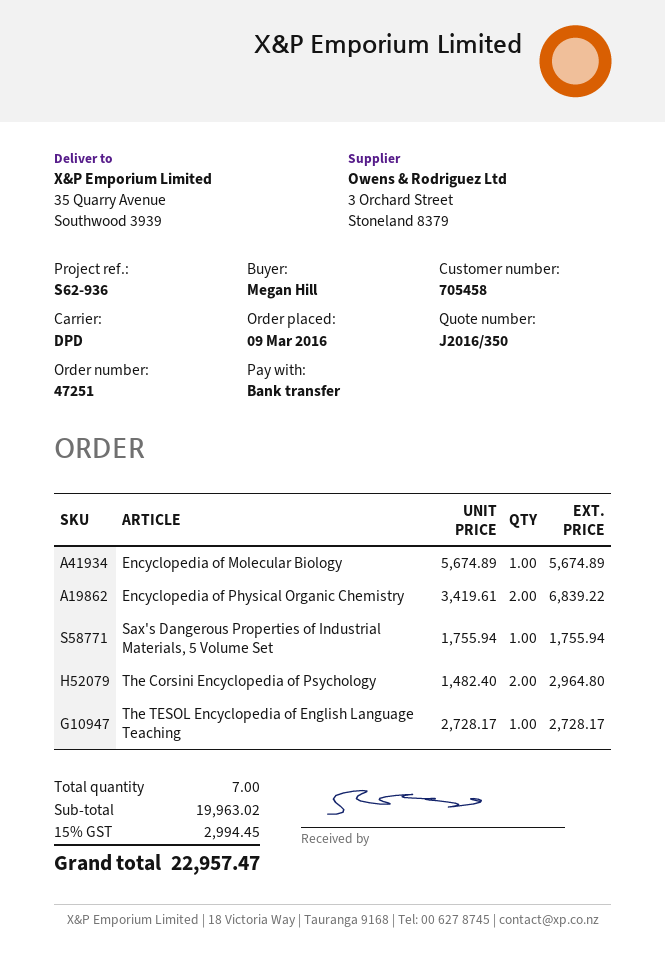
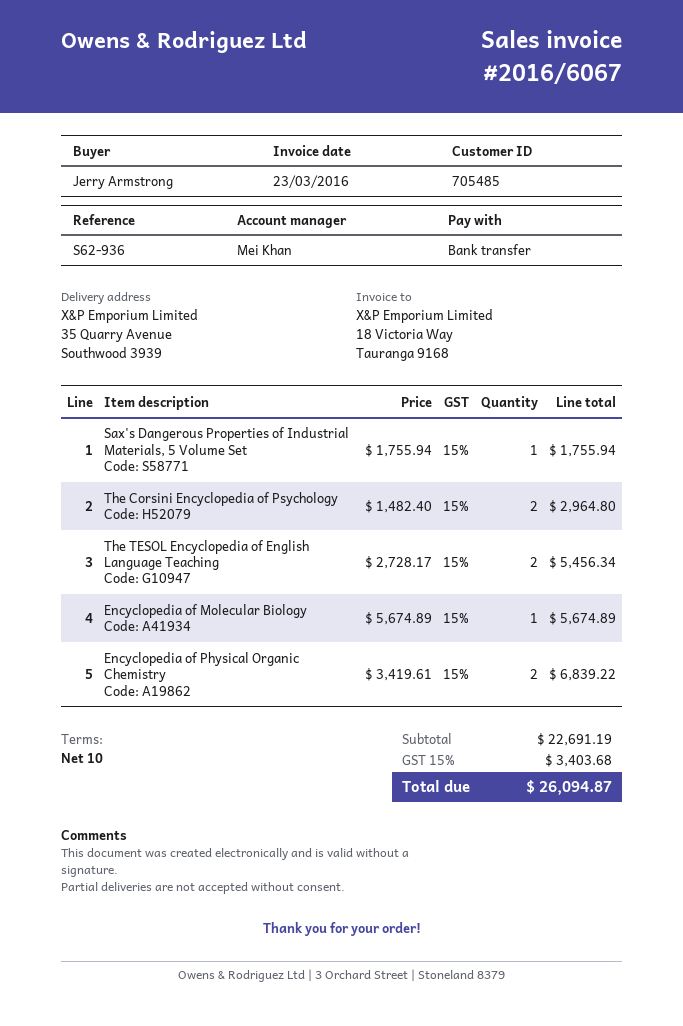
customer number: 705458 -> 705485
ordered by: Megan Hill -> Jerry Armstrong
The TESOL Encyclopedia of English Language Teaching: 1 x 2728.17 = 2728.17 -> 2 x 2728.17 = 5456.34
subtotal: 19963.02 -> 22691.19
tax: 15% = 2994.45 -> 15% = 3403.68
total: 22957.47 -> 26094.87

